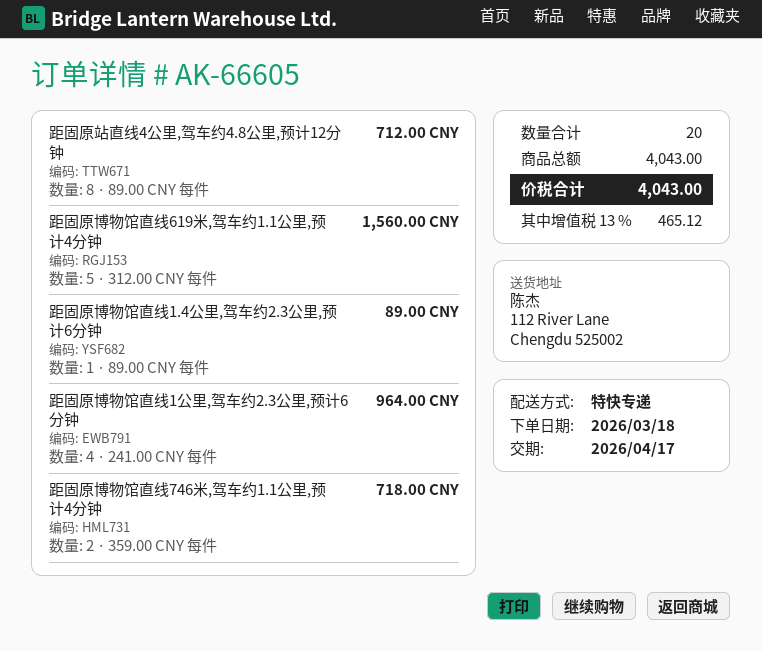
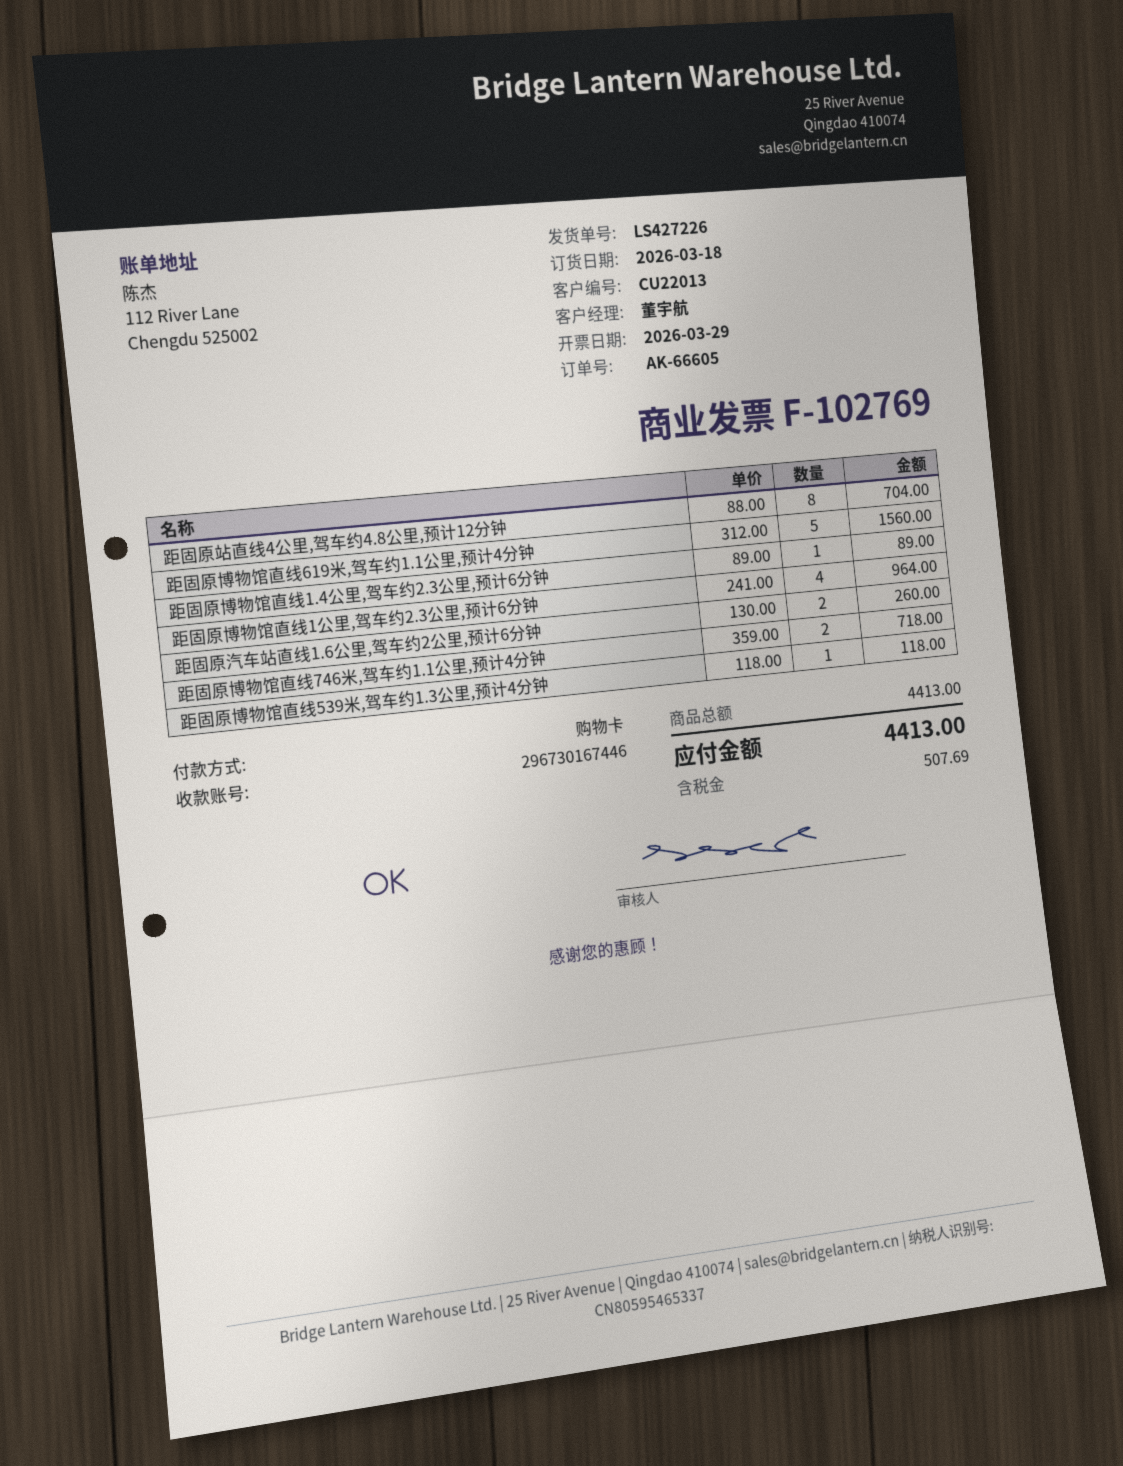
距固原站直线4公里,驾车约4.8公里,预计12分钟: 8 x 89.00 = 712.00 -> 8 x 88.00 = 704.00
距固原汽车站直线1.6公里,驾车约2公里,预计6分钟: none -> 2 x 130.00 = 260.00
距固原博物馆直线539米,驾车约1.3公里,预计4分钟: none -> 1 x 118.00 = 118.00
subtotal: 4043.00 -> 4413.00
tax: 465.12 -> 507.69
total: 4043.00 -> 4413.00

